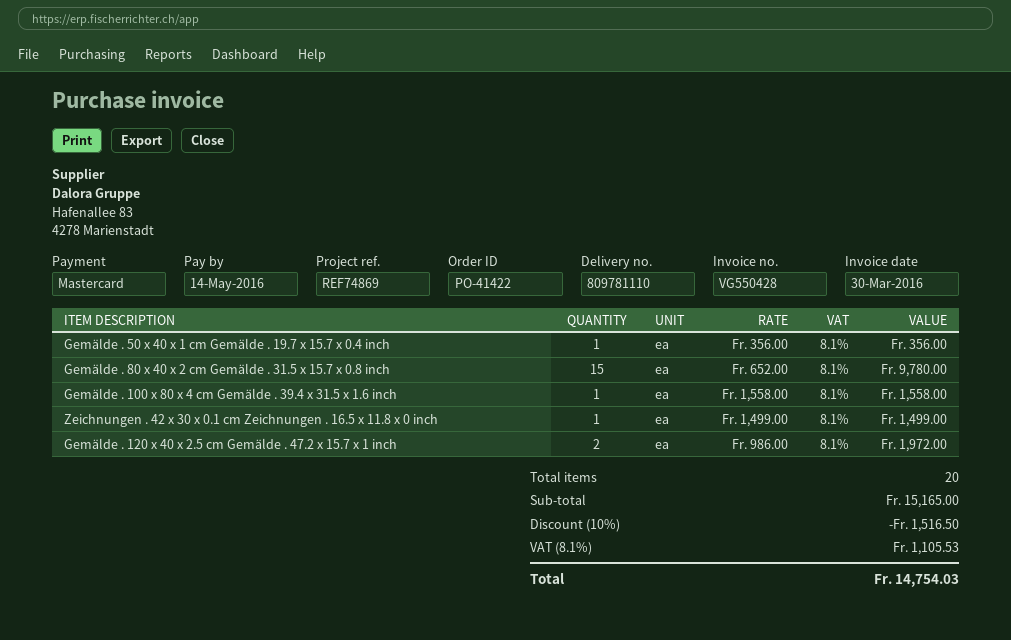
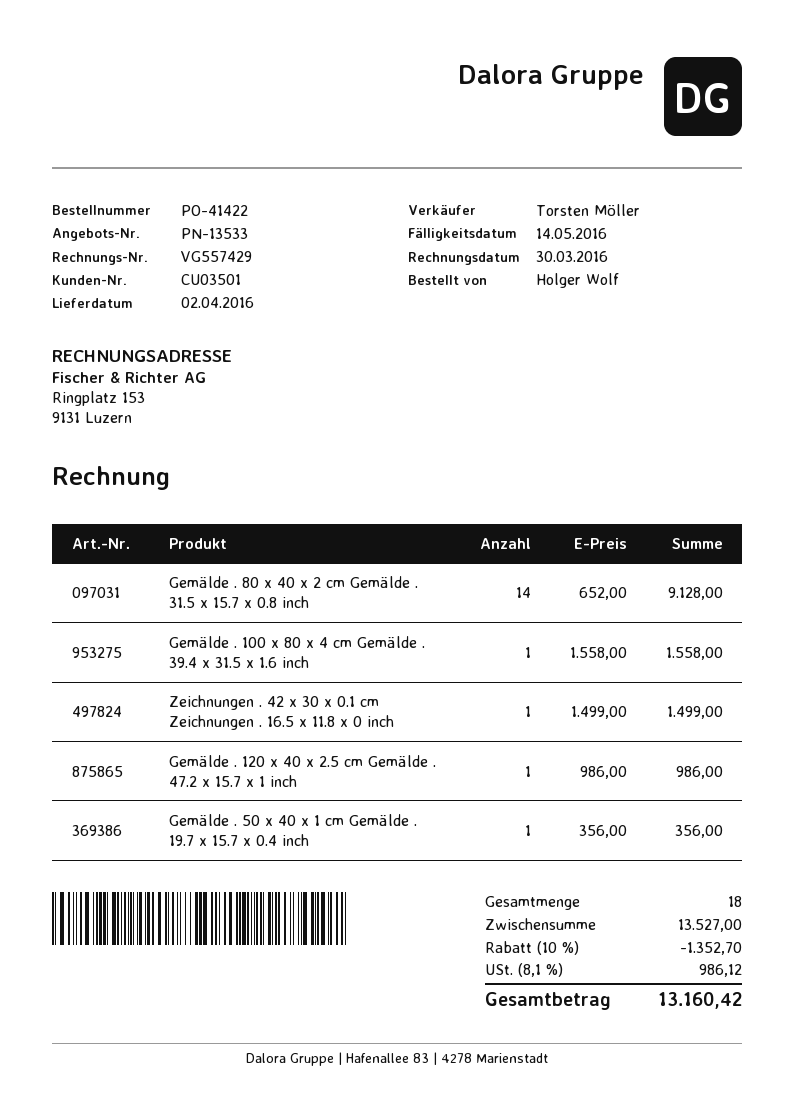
invoice number: VG550428 -> VG557429
Gemälde . 80 x 40 x 2 cm Gemälde . 31.5 x 15.7 x 0.8 inch: 15 x 652.00 = 9780.00 -> 14 x 652.00 = 9128.00
Gemälde . 120 x 40 x 2.5 cm Gemälde . 47.2 x 15.7 x 1 inch: 2 x 986.00 = 1972.00 -> 1 x 986.00 = 986.00
total quantity: 20 -> 18
subtotal: 15165.00 -> 13527.00
discount: 10% = 1516.50 -> 10% = 1352.70
tax: 8.1% = 1105.53 -> 8.1% = 986.12
total: 14754.03 -> 13160.42

